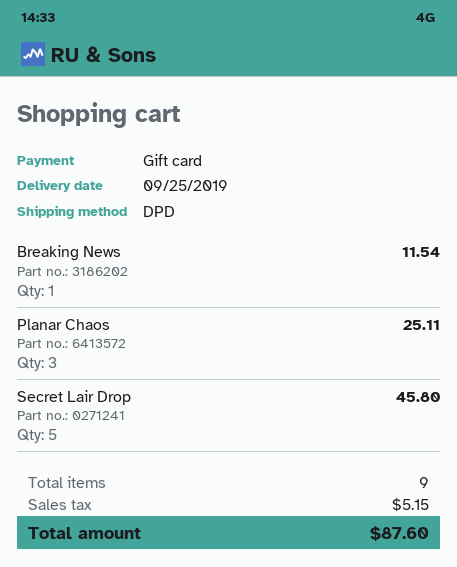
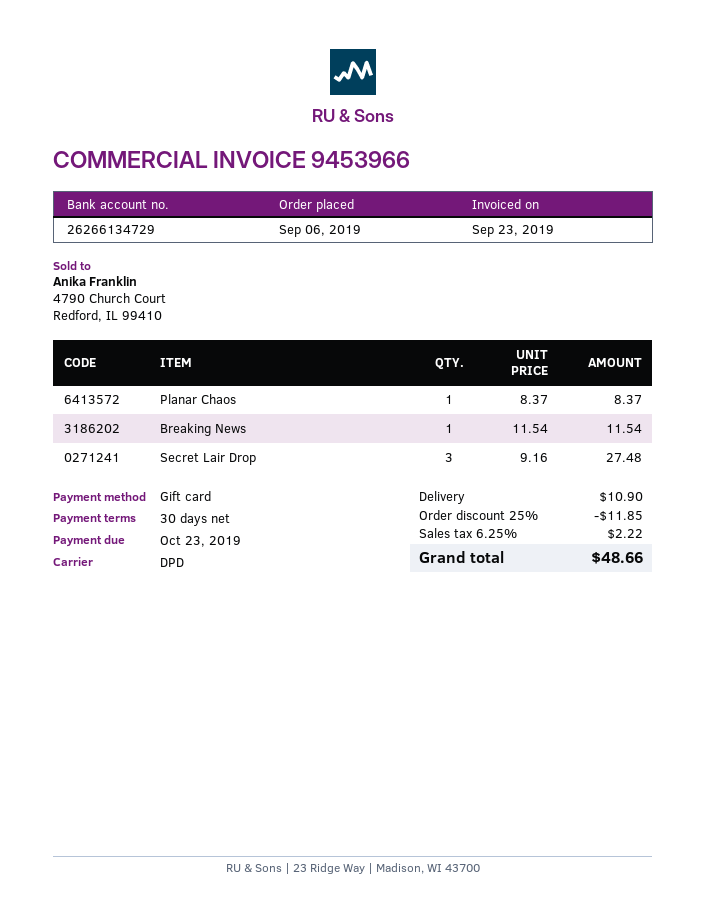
Planar Chaos: 3 for 25.11 -> 1 for 8.37
Secret Lair Drop: 5 for 45.80 -> 3 for 27.48
discount: none -> 25% = 11.85
shipping: none -> 10.90
tax: 5.15 -> 2.22
total: 87.60 -> 48.66

